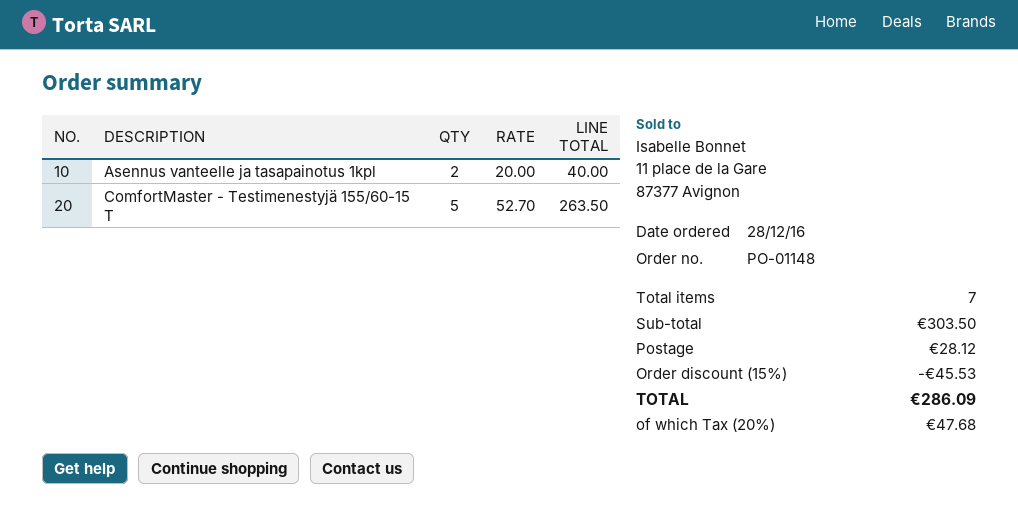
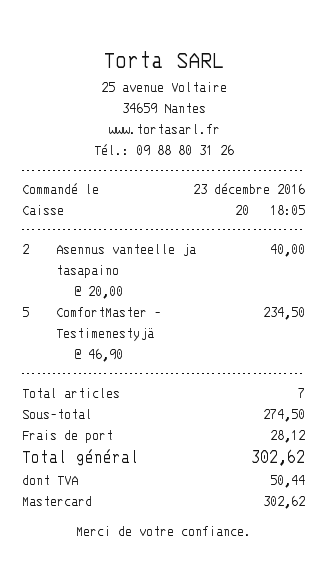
order date: 2016-12-28 -> 2016-12-23
ComfortMaster - Testimenestyjä 155/60-15 T: 5 x 52.70 = 263.50 -> 5 x 46.90 = 234.50
subtotal: 303.50 -> 274.50
discount: 15% = 45.53 -> none
tax: 47.68 -> 50.44
total: 286.09 -> 302.62

